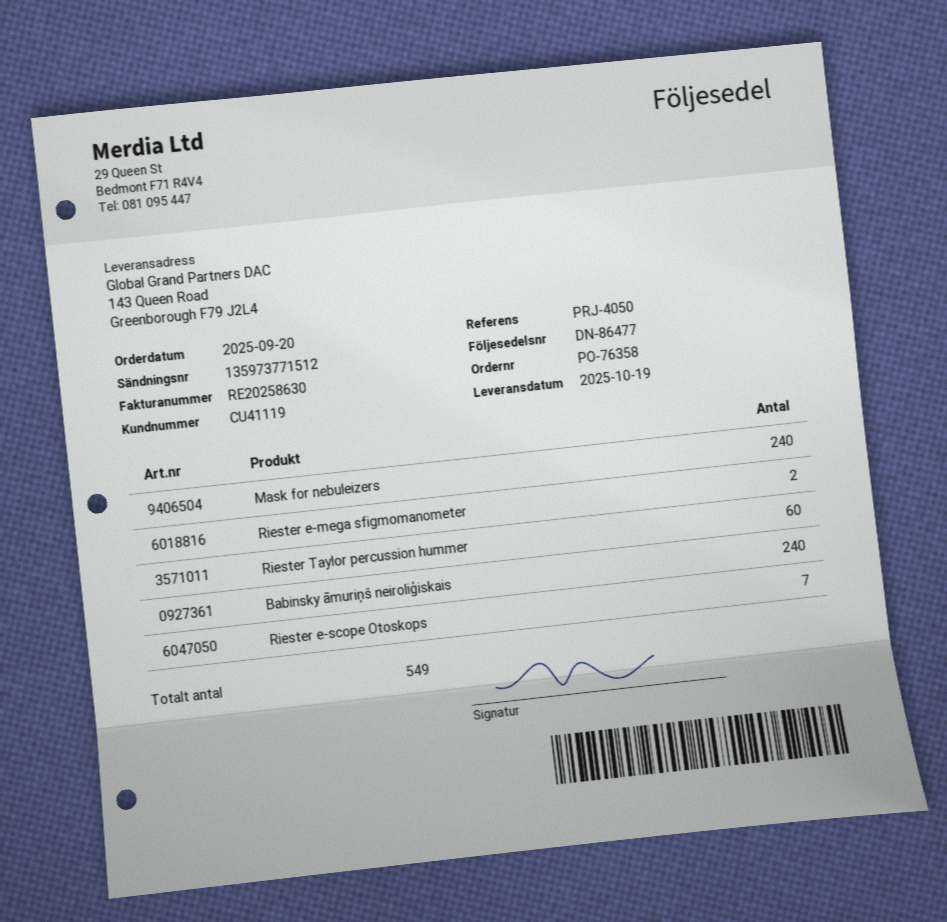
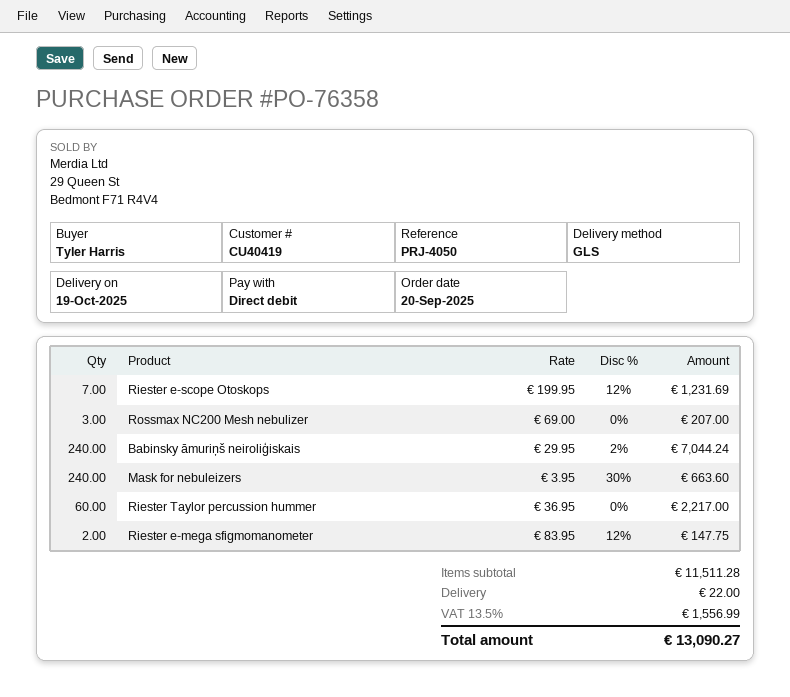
customer number: CU41119 -> CU40419
Rossmax NC200 Mesh nebulizer: none -> 3

